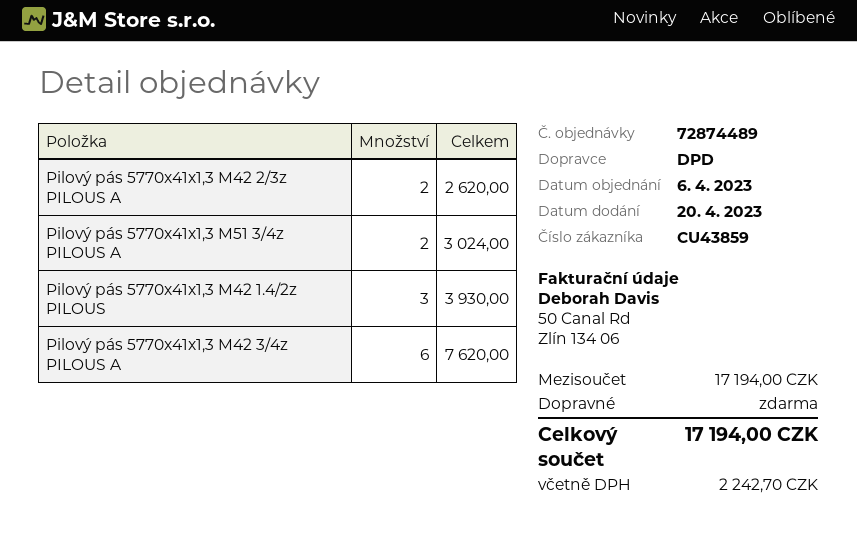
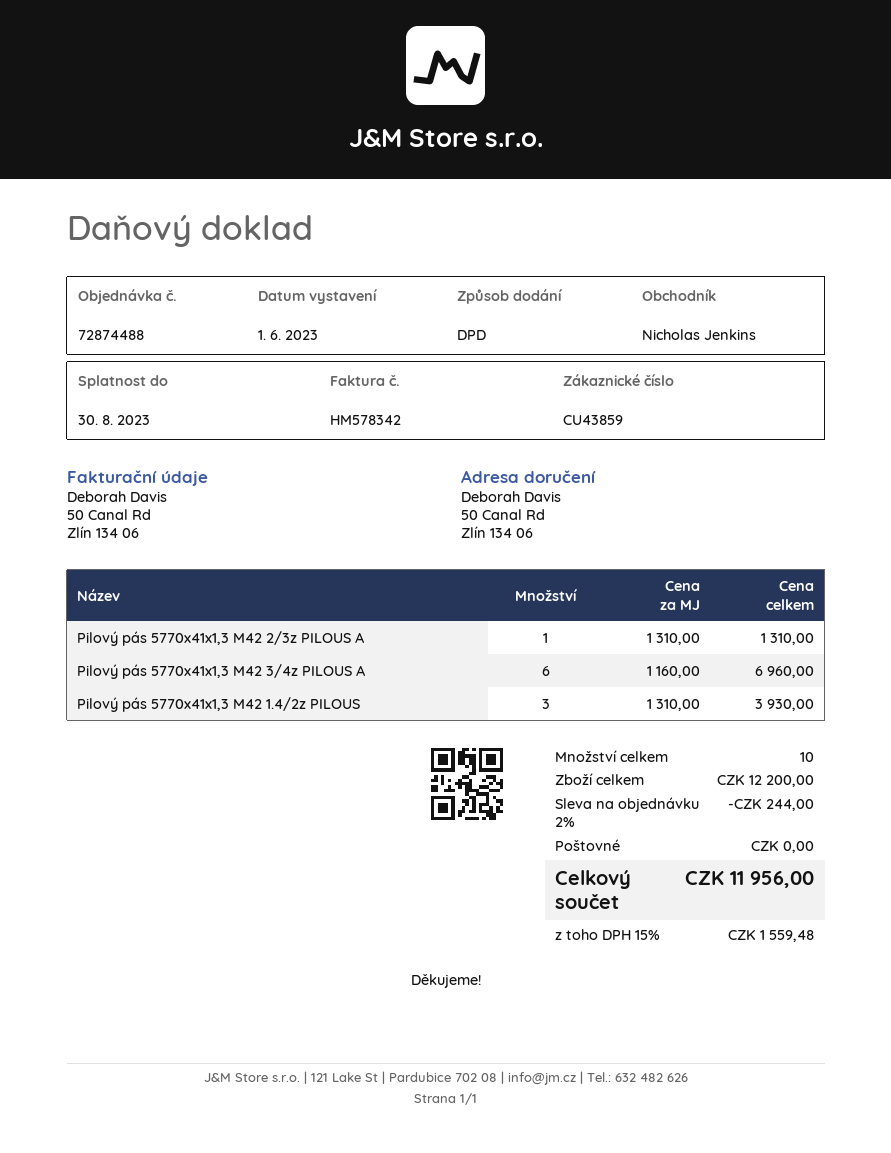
order number: 72874489 -> 72874488
Pilový pás 5770x41x1,3 M42 2/3z PILOUS A: 2 for 2620.00 -> 1 for 1310.00
Pilový pás 5770x41x1,3 M51 3/4z PILOUS A: 2 for 3024.00 -> none
Pilový pás 5770x41x1,3 M42 3/4z PILOUS A: 6 for 7620.00 -> 6 for 6960.00
subtotal: 17194.00 -> 12200.00
discount: none -> 2% = 244.00
tax: 2242.70 -> 1559.48
total: 17194.00 -> 11956.00

